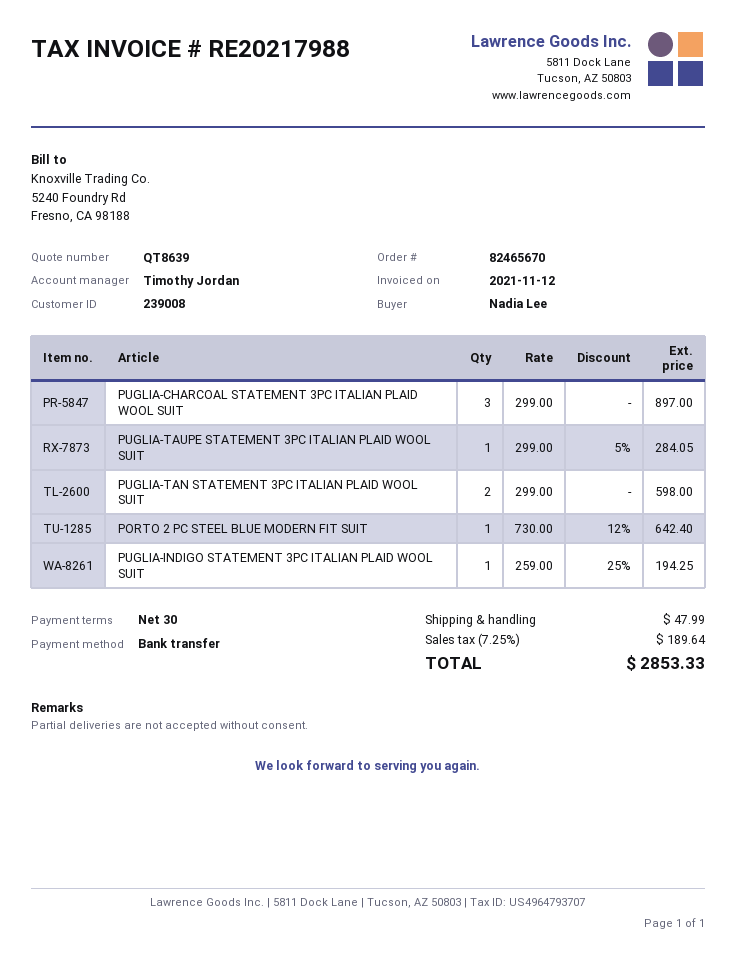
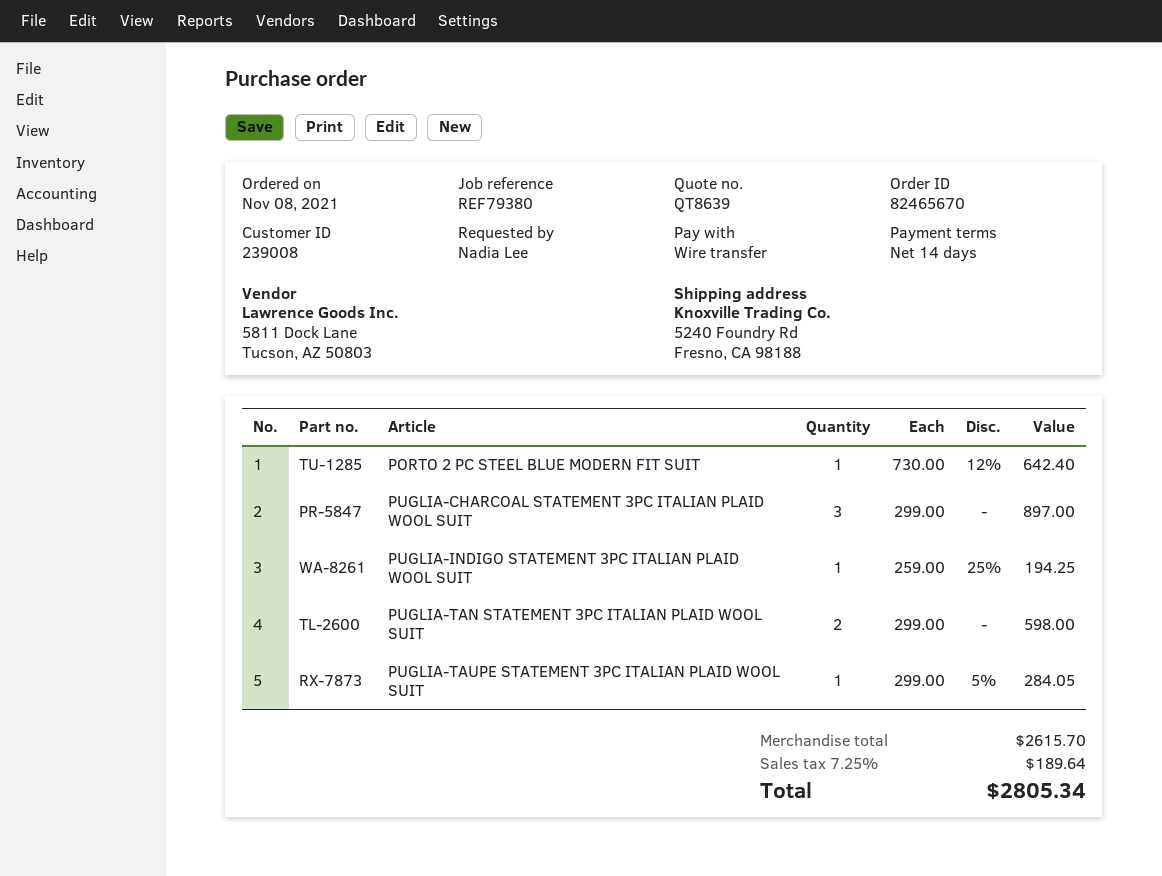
payment terms: 30 days -> 14 days
shipping: 47.99 -> none
total: 2853.33 -> 2805.34

